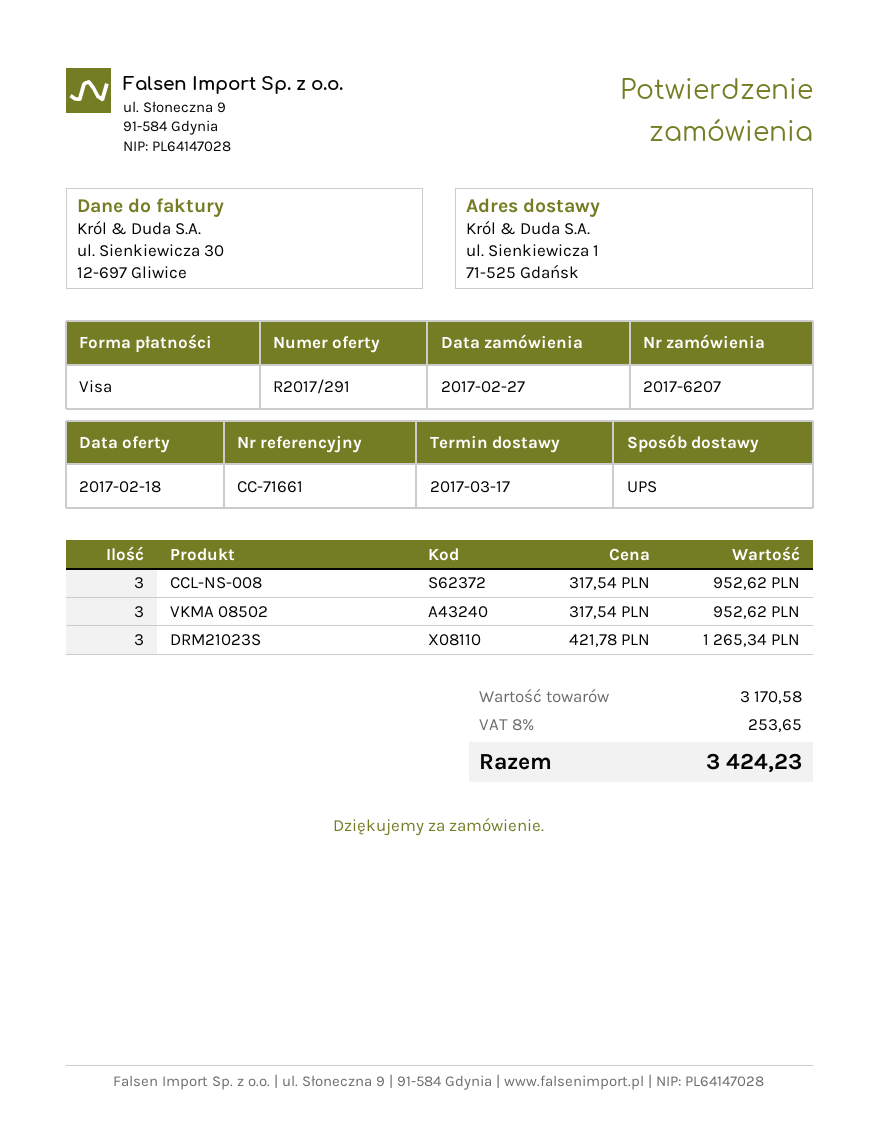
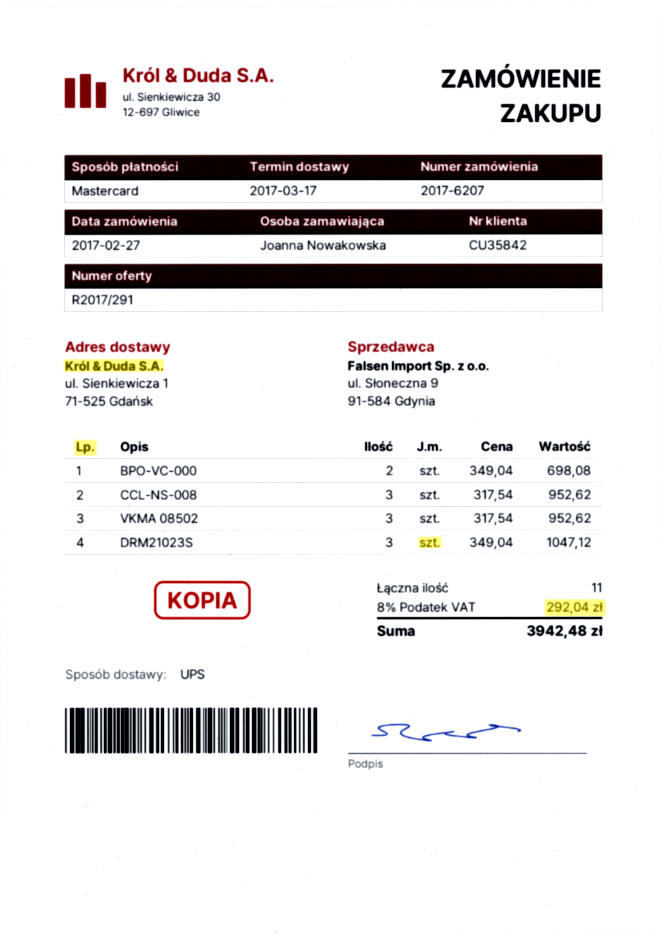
payment method: Visa -> Mastercard
DRM21023S: 3 x 421.78 = 1265.34 -> 3 x 349.04 = 1047.12
BPO-VC-000: none -> 2 x 349.04 = 698.08
tax: 8% = 253.65 -> 8% = 292.04
total: 3424.23 -> 3942.48

